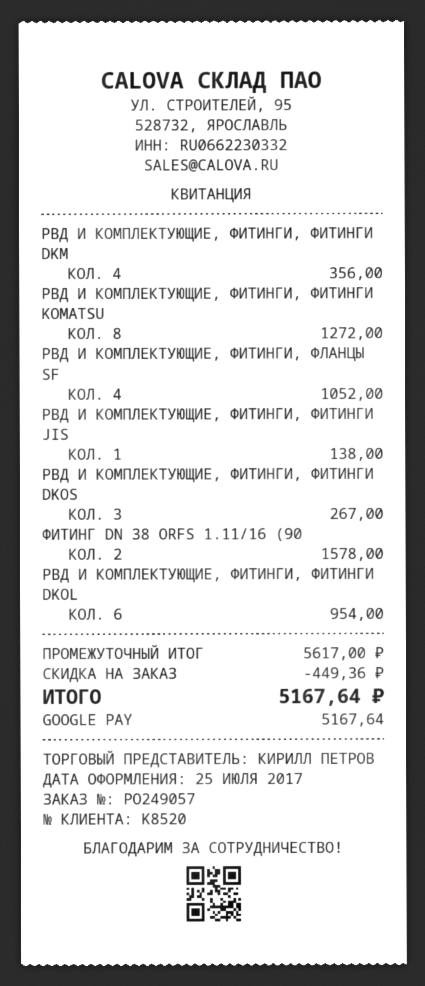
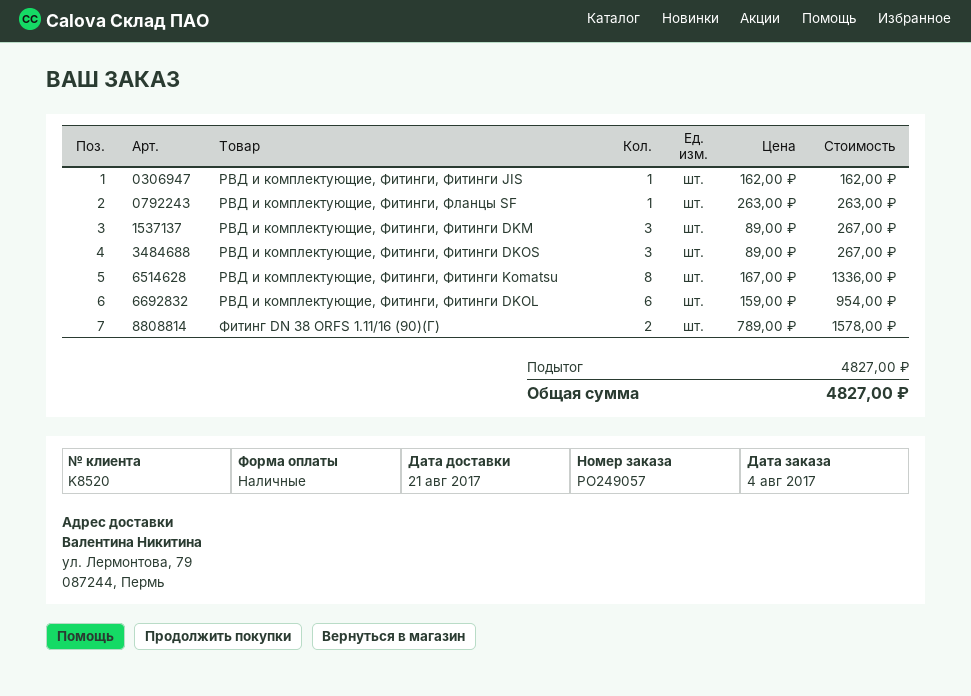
order date: 2017-07-25 -> 2017-08-04
payment method: Google Pay -> cash
РВД И КОМПЛЕКТУЮЩИЕ, ФИТИНГИ, ФИТИНГИ DKM: 4 for 356.00 -> 3 for 267.00
РВД И КОМПЛЕКТУЮЩИЕ, ФИТИНГИ, ФИТИНГИ KOMATSU: 8 for 1272.00 -> 8 for 1336.00
РВД И КОМПЛЕКТУЮЩИЕ, ФИТИНГИ, ФЛАНЦЫ SF: 4 for 1052.00 -> 1 for 263.00
РВД И КОМПЛЕКТУЮЩИЕ, ФИТИНГИ, ФИТИНГИ JIS: 1 for 138.00 -> 1 for 162.00
subtotal: 5617.00 -> 4827.00
discount: 449.36 -> none
total: 5167.64 -> 4827.00

